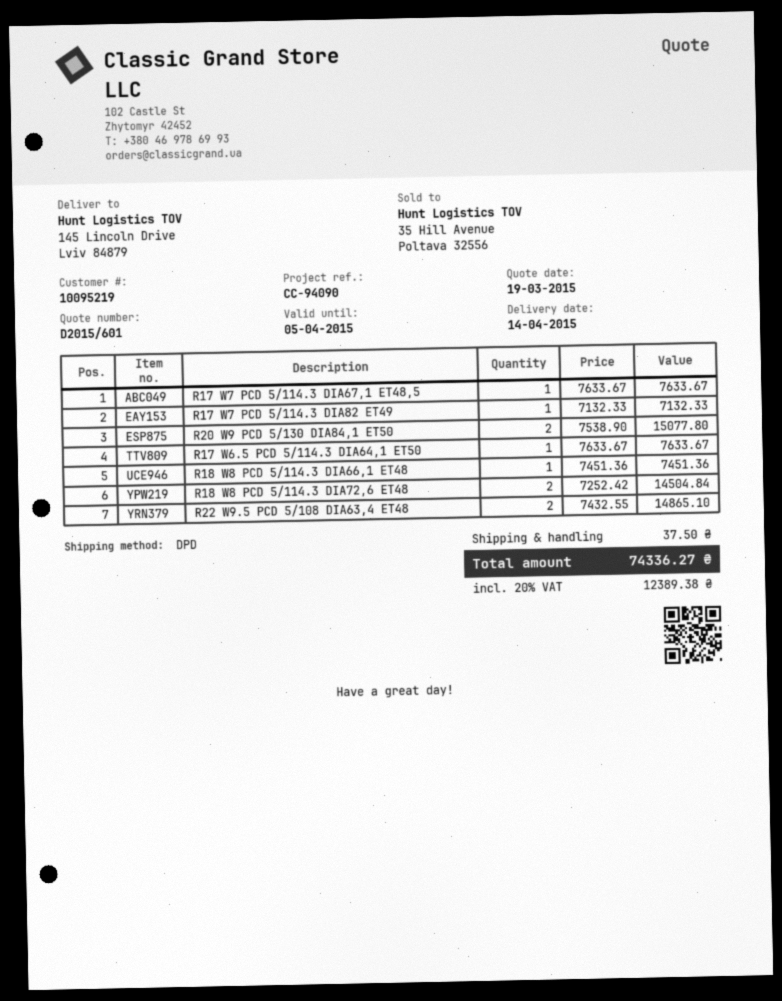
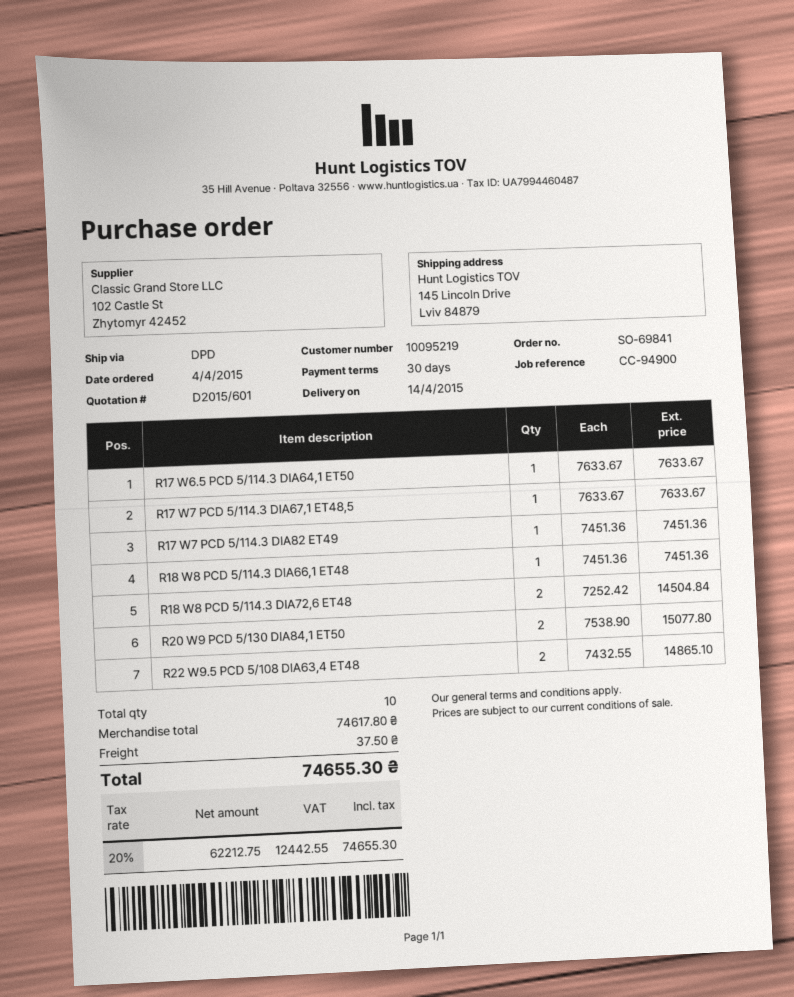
reference: CC-94090 -> CC-94900
R17 W7 PCD 5/114.3 DIA82 ET49: 1 x 7132.33 = 7132.33 -> 1 x 7451.36 = 7451.36
tax: 20% = 12389.38 -> 20% = 12442.55
total: 74336.27 -> 74655.30

